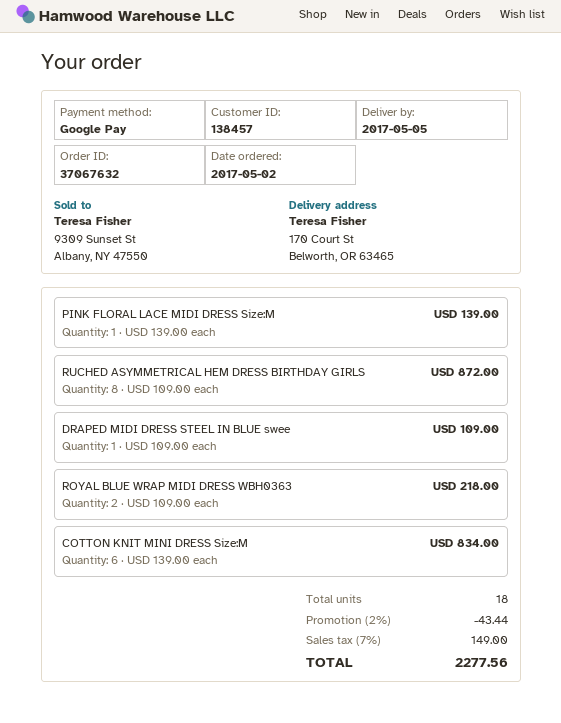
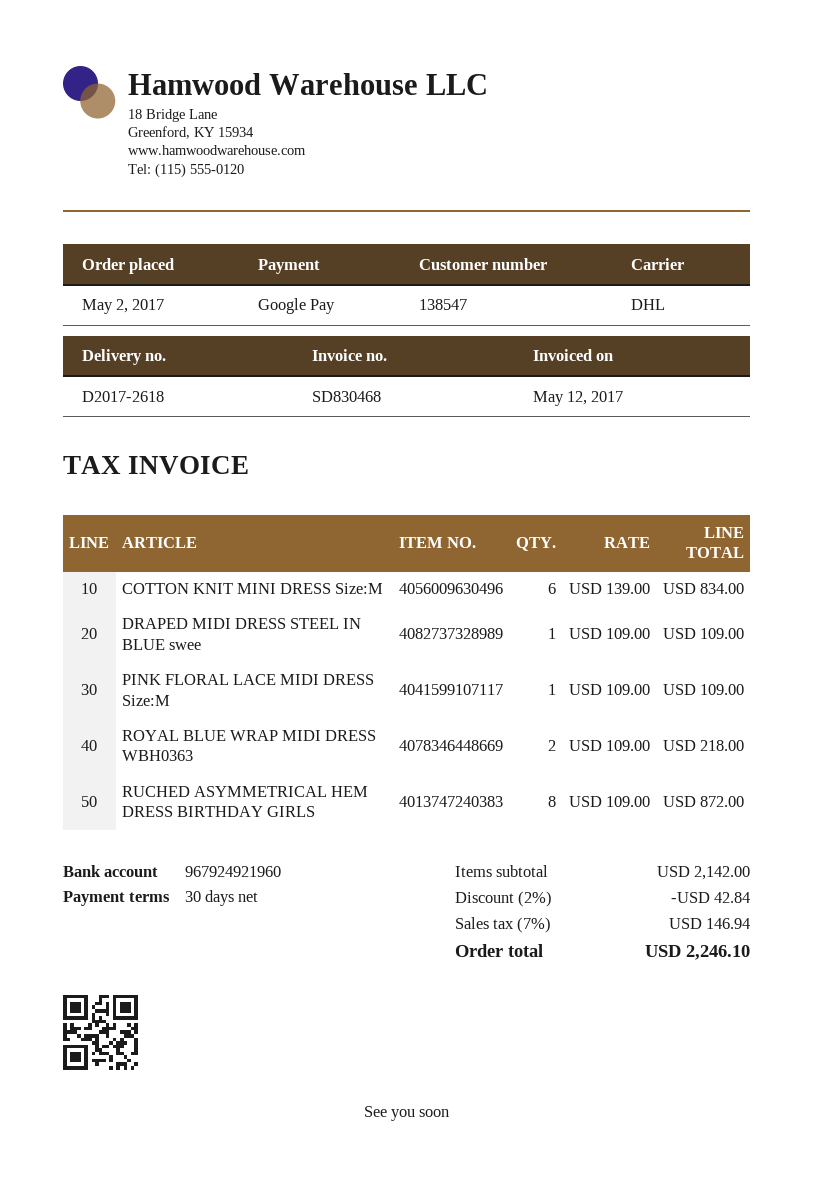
customer number: 138457 -> 138547
PINK FLORAL LACE MIDI DRESS Size:M: 1 x 139.00 = 139.00 -> 1 x 109.00 = 109.00
discount: 2% = 43.44 -> 2% = 42.84
tax: 7% = 149.00 -> 7% = 146.94
total: 2277.56 -> 2246.10

